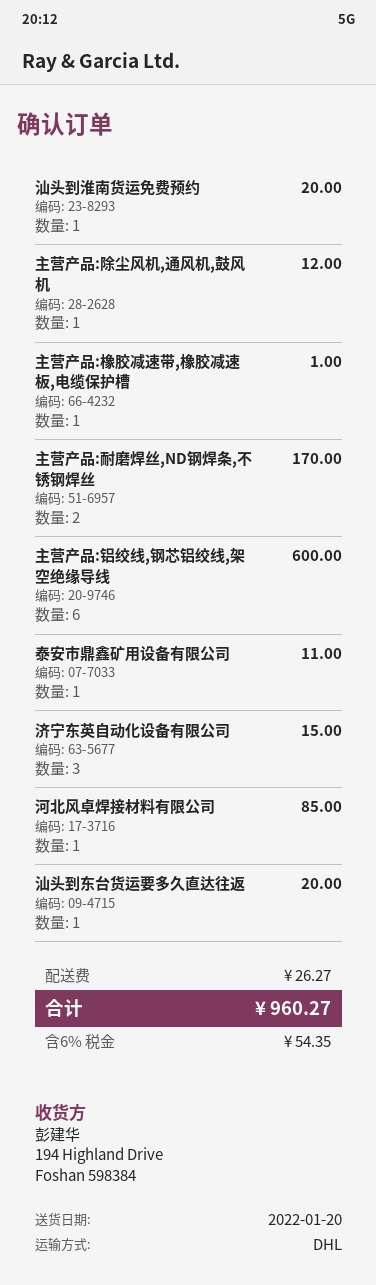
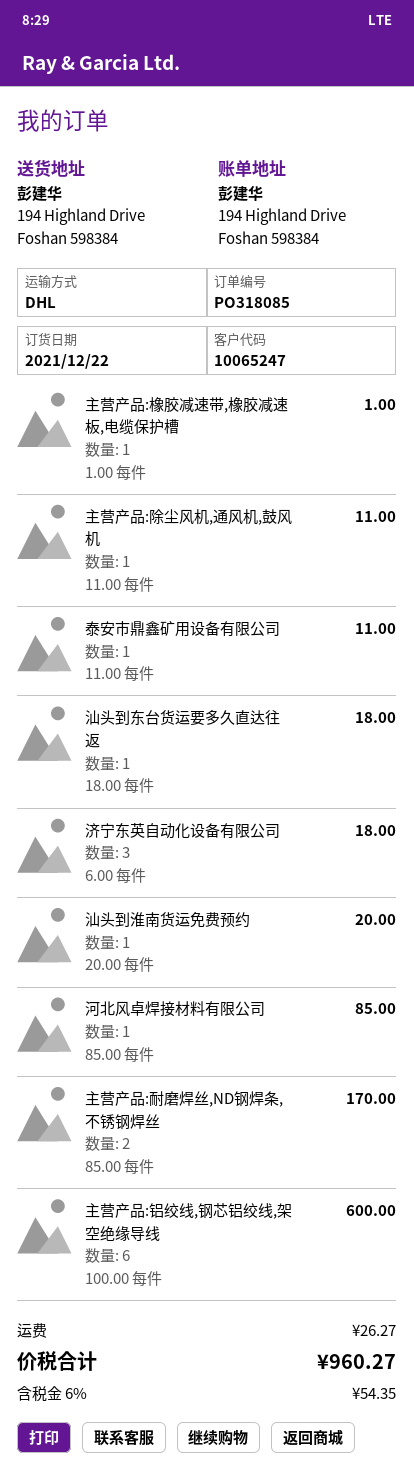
主营产品:除尘风机,通风机,鼓风机: 1 for 12.00 -> 1 for 11.00
济宁东英自动化设备有限公司: 3 for 15.00 -> 3 for 18.00
汕头到东台货运要多久直达往返: 1 for 20.00 -> 1 for 18.00

